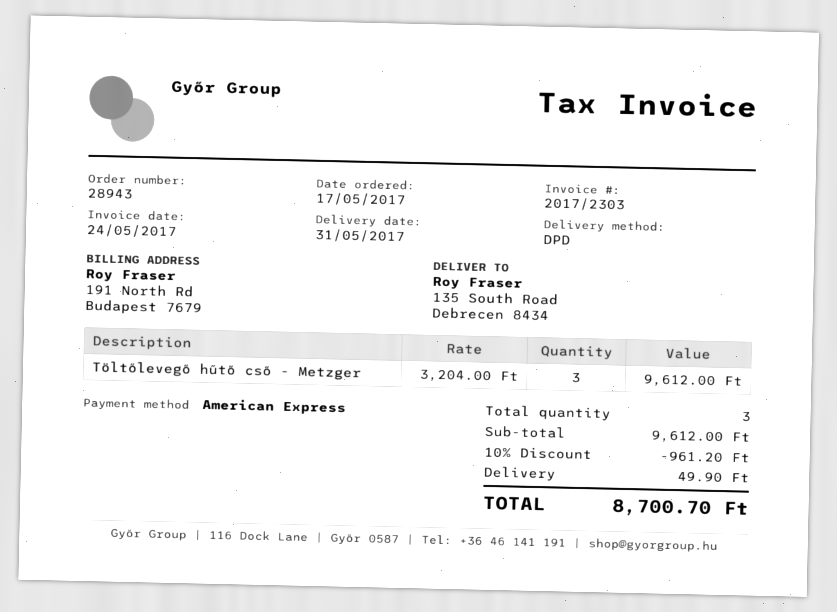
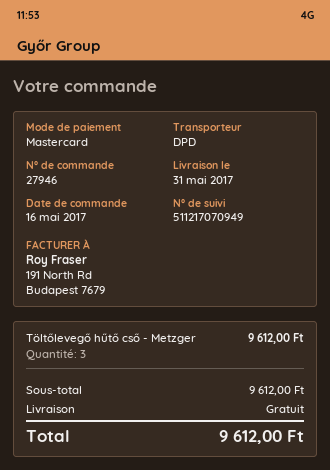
order number: 28943 -> 27946
order date: 2017-05-17 -> 2017-05-16
payment method: American Express -> Mastercard
discount: 10% = 961.20 -> none
shipping: 49.90 -> 0.00
total: 8700.70 -> 9612.00

